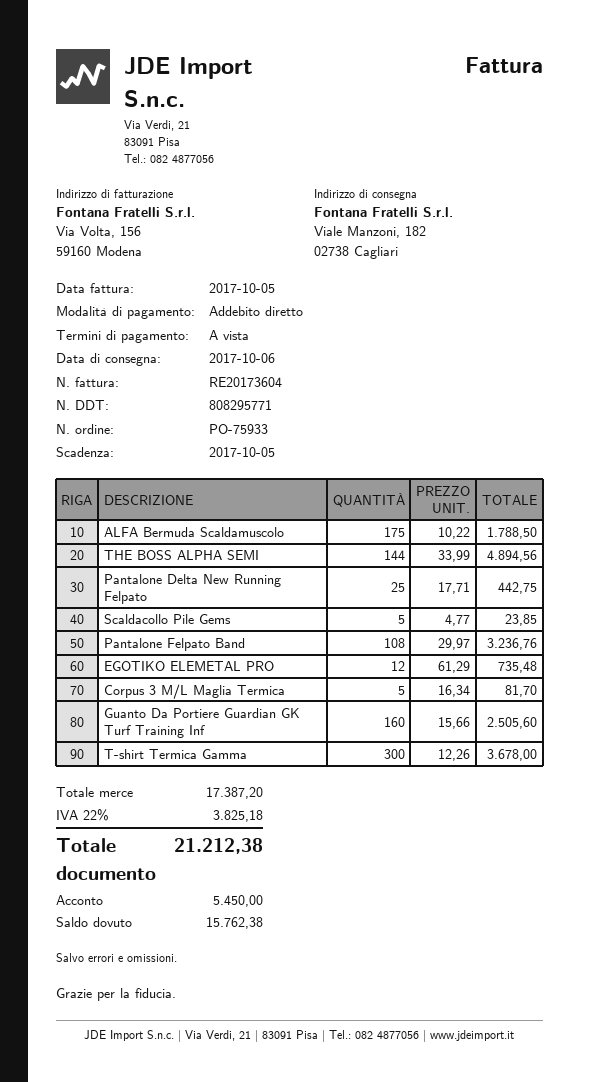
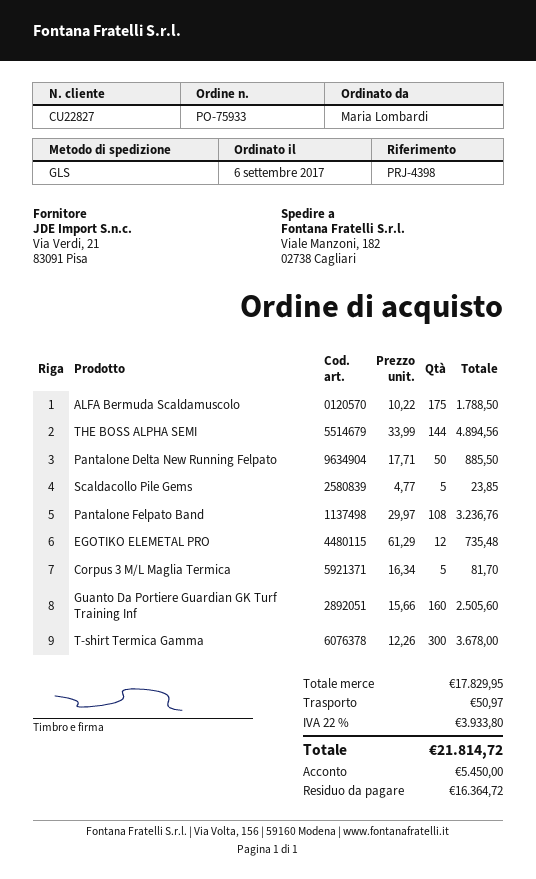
Pantalone Delta New Running Felpato: 25 x 17.71 = 442.75 -> 50 x 17.71 = 885.50
subtotal: 17387.20 -> 17829.95
shipping: none -> 50.97
tax: 22% = 3825.18 -> 22% = 3933.80
total: 21212.38 -> 21814.72
balance: 15762.38 -> 16364.72

